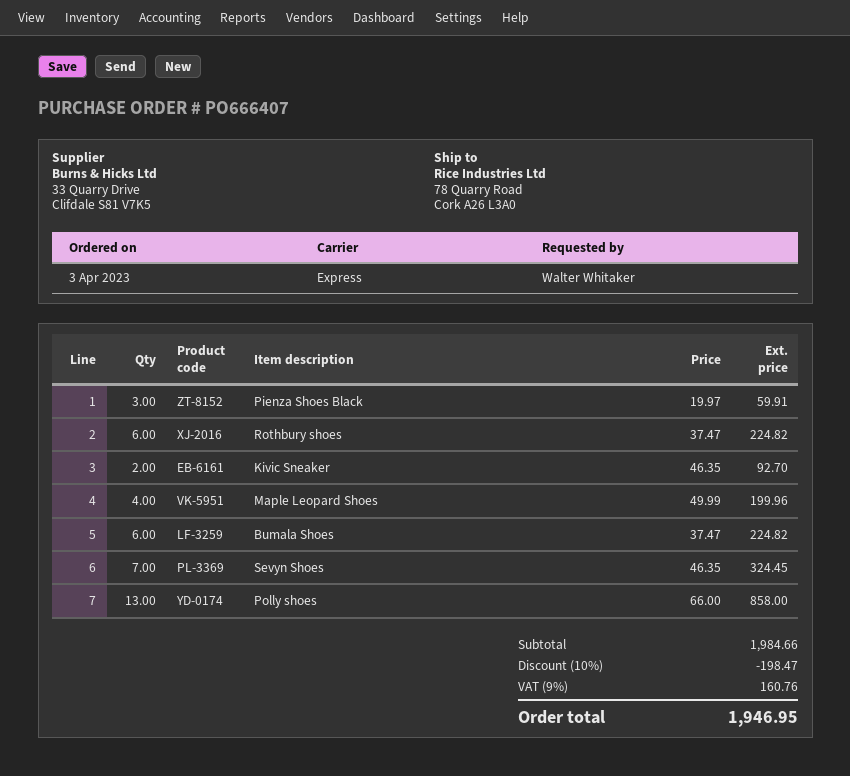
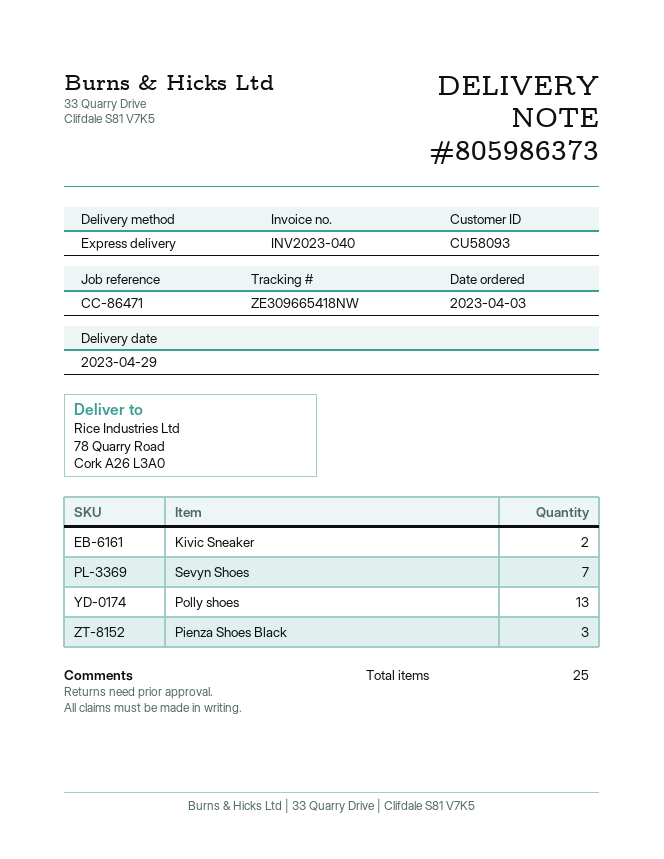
Rothbury shoes: 6 -> none
Maple Leopard Shoes: 4 -> none
Bumala Shoes: 6 -> none

